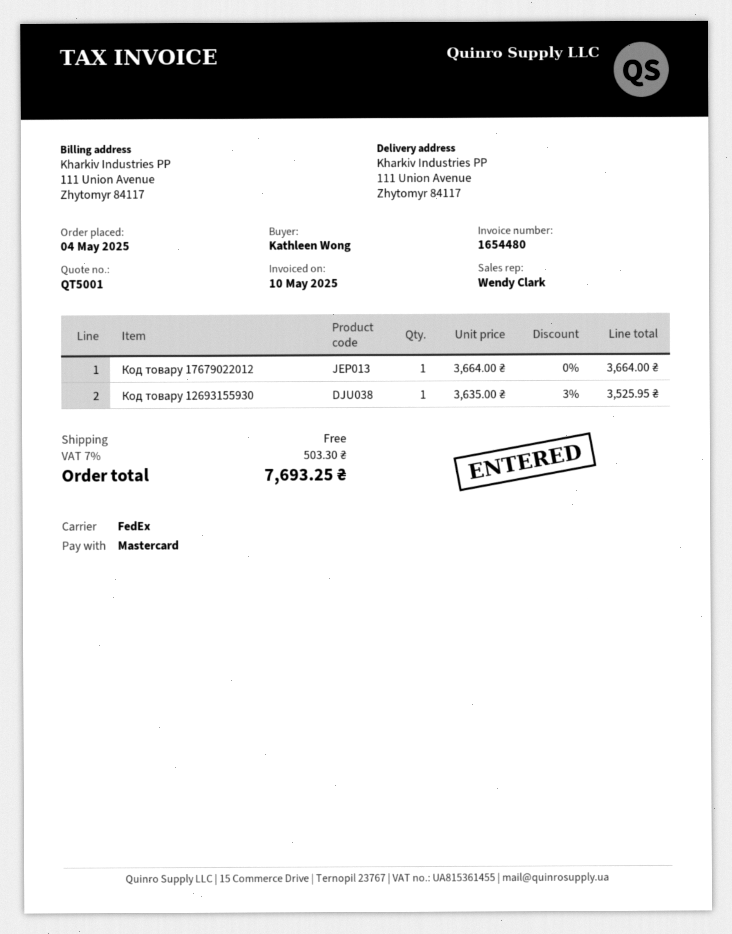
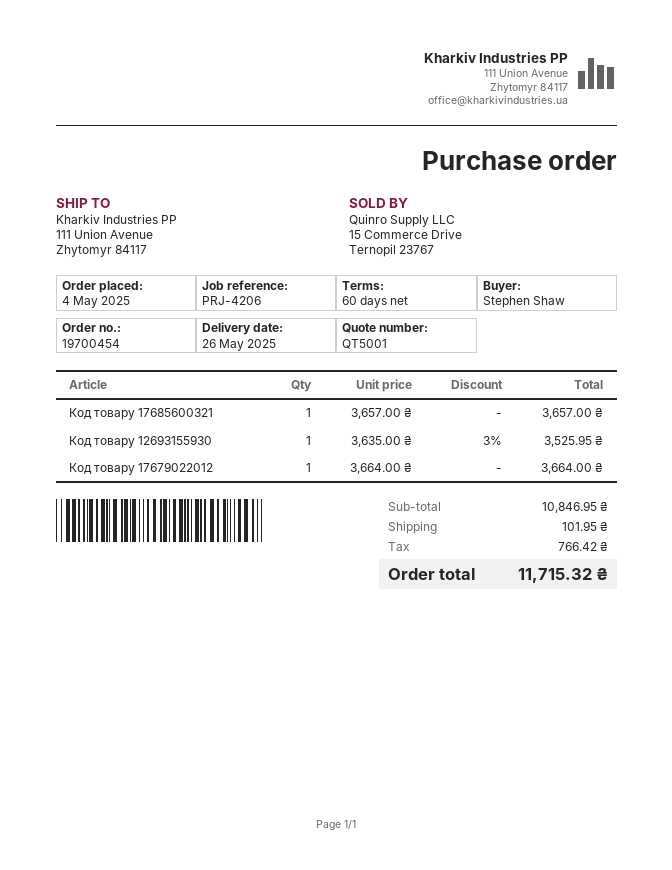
ordered by: Kathleen Wong -> Stephen Shaw
Код товару 17685600321: none -> 1 x 3657.00 = 3657.00
shipping: 0.00 -> 101.95
tax: 503.30 -> 766.42
total: 7693.25 -> 11715.32

